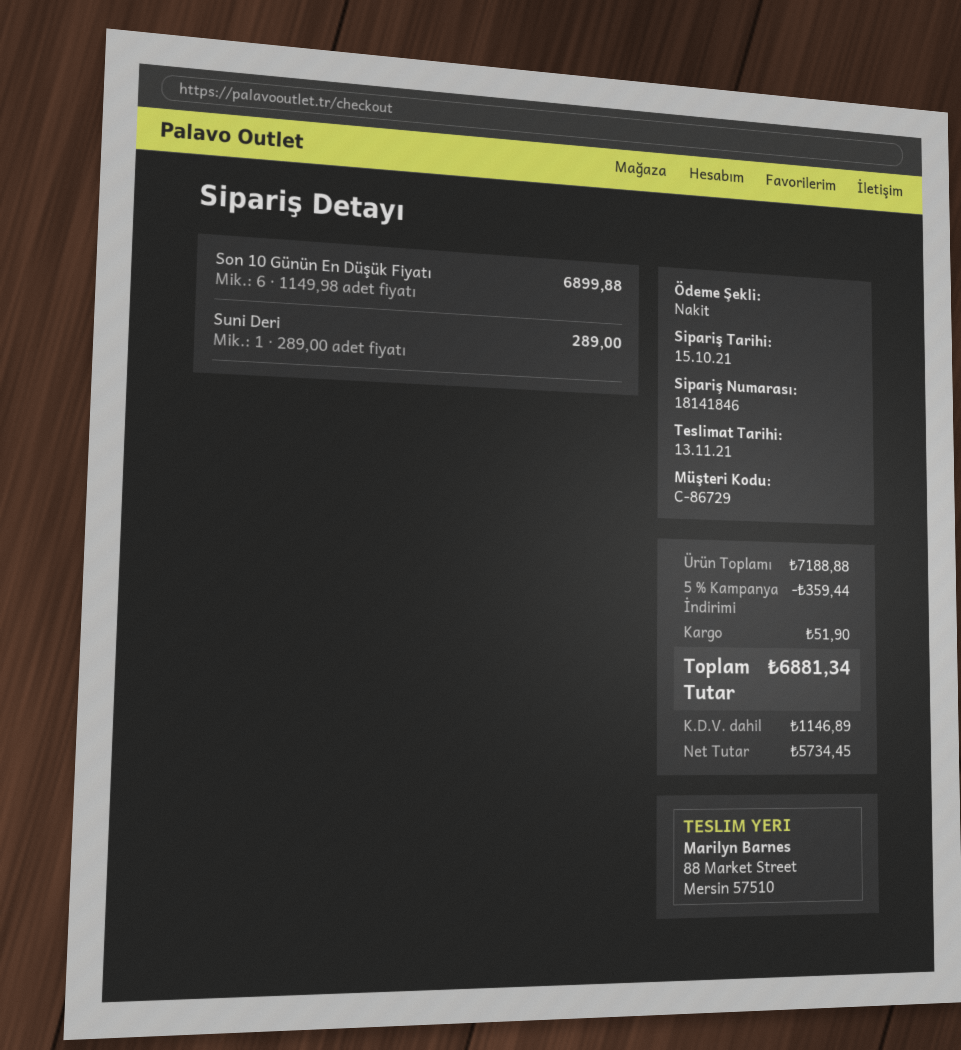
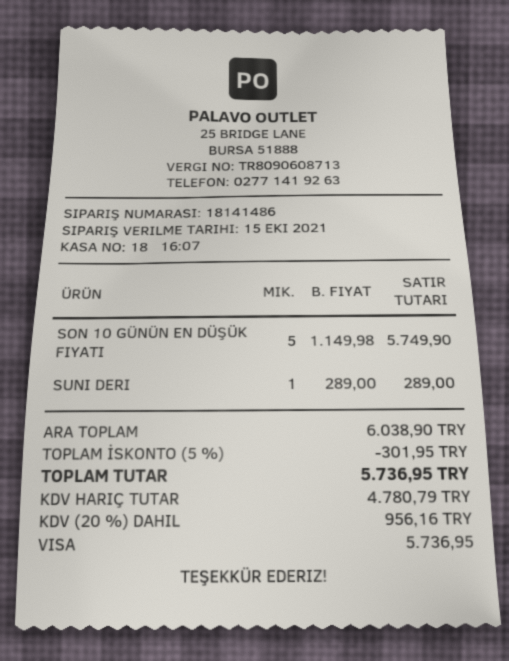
order number: 18141846 -> 18141486
payment method: cash -> Visa
Son 10 Günün En Düşük Fiyatı: 6 x 1149.98 = 6899.88 -> 5 x 1149.98 = 5749.90
subtotal: 7188.88 -> 6038.90
discount: 5% = 359.44 -> 5% = 301.95
shipping: 51.90 -> none
net: 5734.45 -> 4780.79
tax: 1146.89 -> 956.16
total: 6881.34 -> 5736.95

